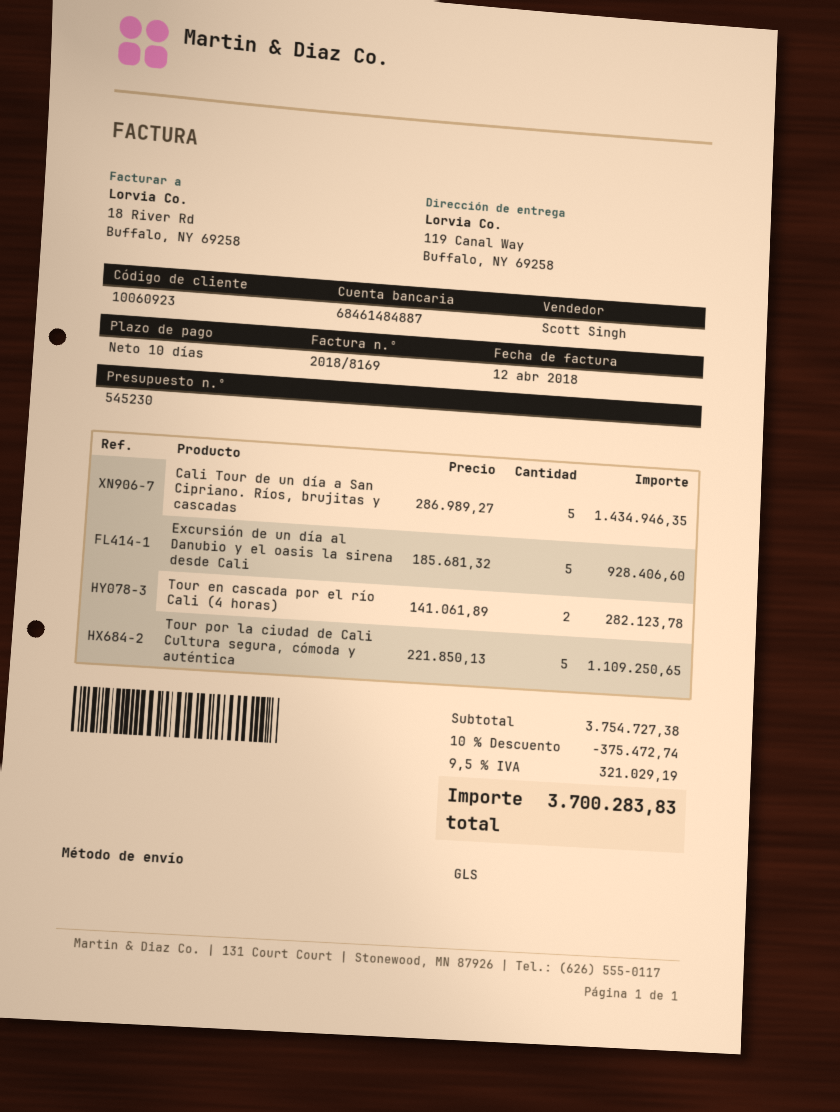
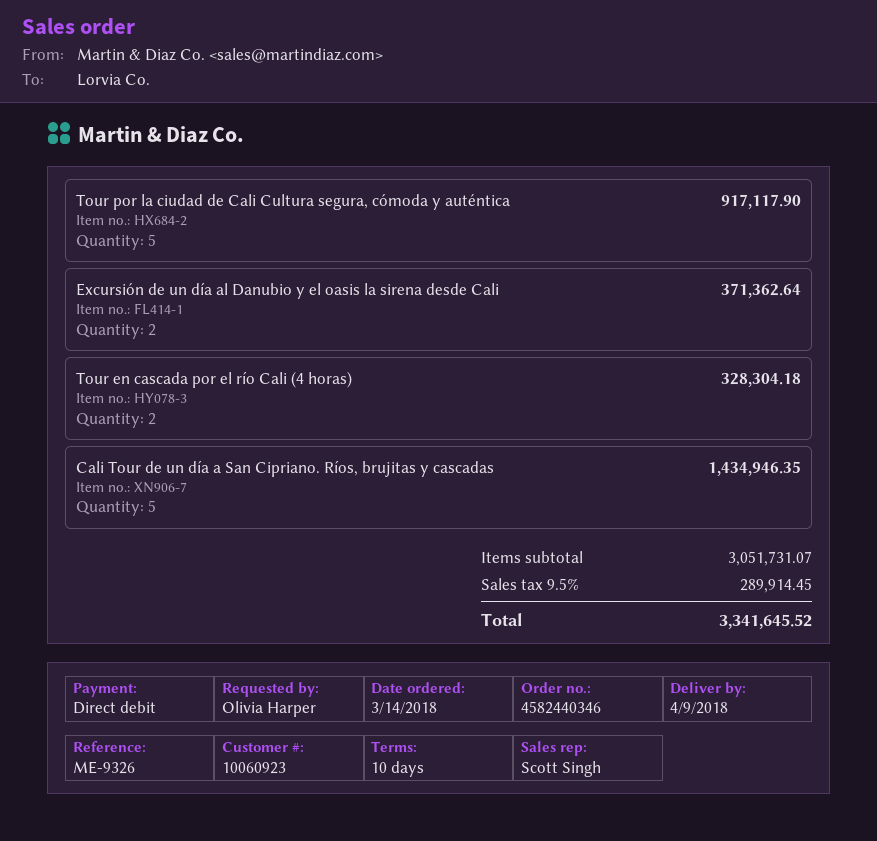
Excursión de un día al Danubio y el oasis la sirena desde Cali: 5 for 928406.60 -> 2 for 371362.64
Tour en cascada por el río Cali (4 horas): 2 for 282123.78 -> 2 for 328304.18
Tour por la ciudad de Cali Cultura segura, cómoda y auténtica: 5 for 1109250.65 -> 5 for 917117.90
subtotal: 3754727.38 -> 3051731.07
discount: 10% = 375472.74 -> none
tax: 9.5% = 321029.19 -> 9.5% = 289914.45
total: 3700283.83 -> 3341645.52

